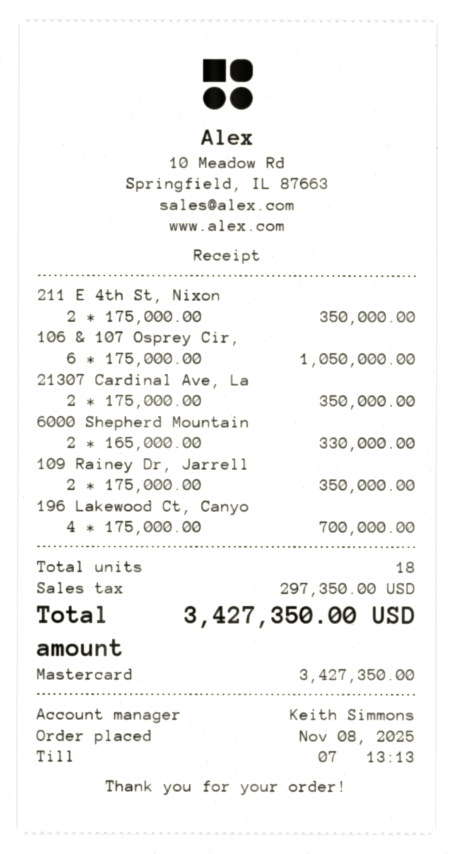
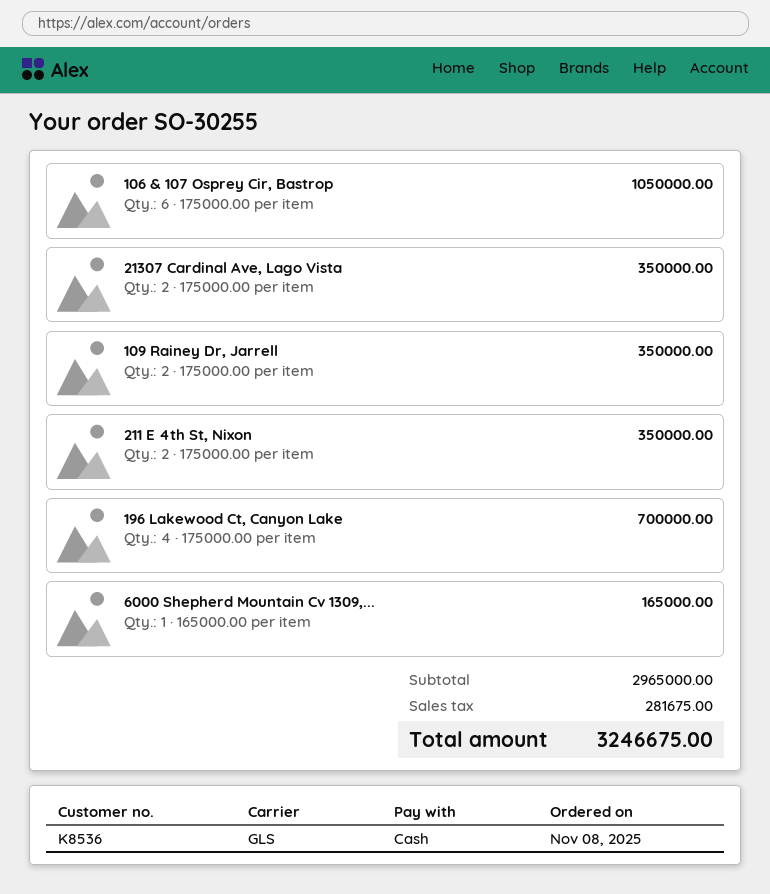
payment method: Mastercard -> cash
6000 Shepherd Mountain: 2 x 165000.00 = 330000.00 -> 1 x 165000.00 = 165000.00
tax: 297350.00 -> 281675.00
total: 3427350.00 -> 3246675.00

